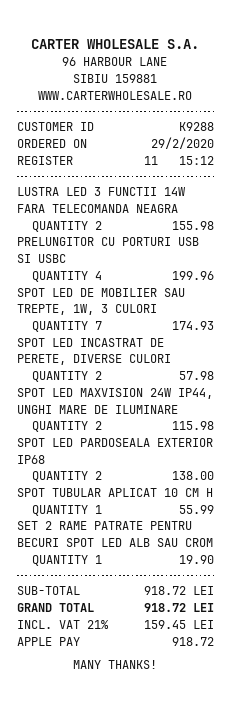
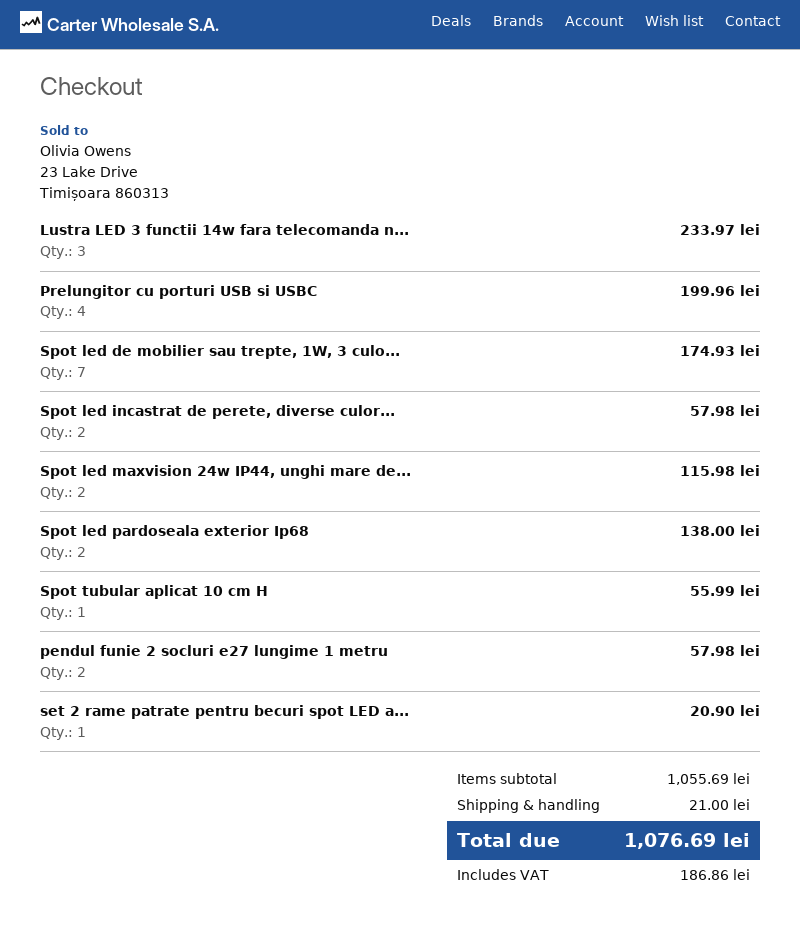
LUSTRA LED 3 FUNCTII 14W FARA TELECOMANDA NEAGRA: 2 for 155.98 -> 3 for 233.97
SET 2 RAME PATRATE PENTRU BECURI SPOT LED ALB SAU CROM: 1 for 19.90 -> 1 for 20.90
pendul funie 2 socluri e27 lungime 1 metru: none -> 2 for 57.98
subtotal: 918.72 -> 1055.69
shipping: none -> 21.00
tax: 159.45 -> 186.86
total: 918.72 -> 1076.69

